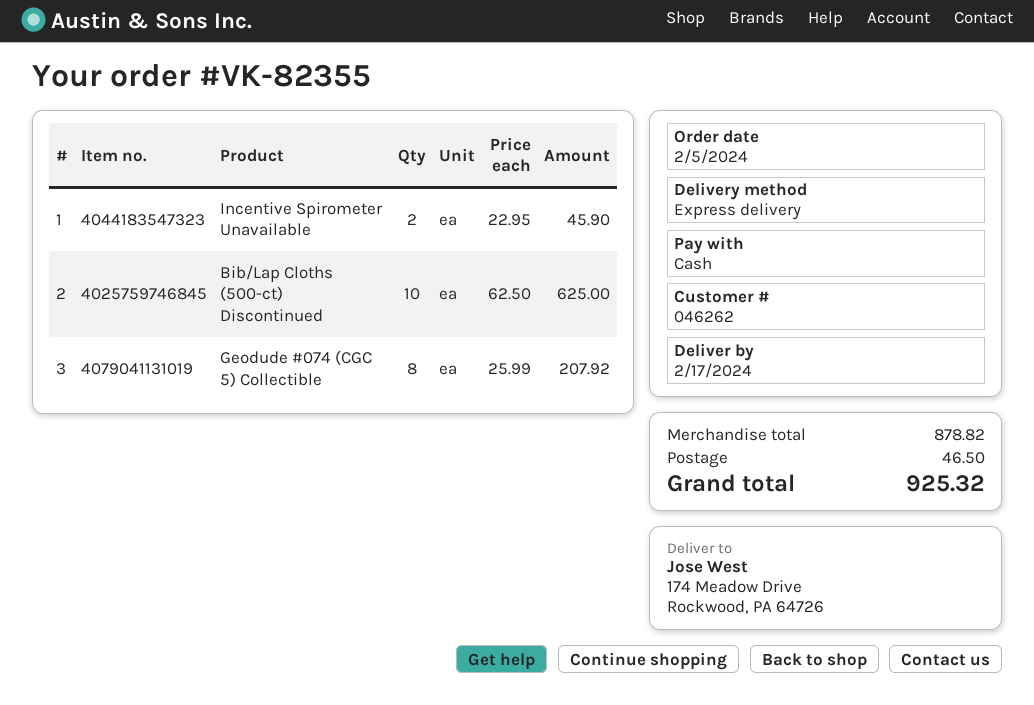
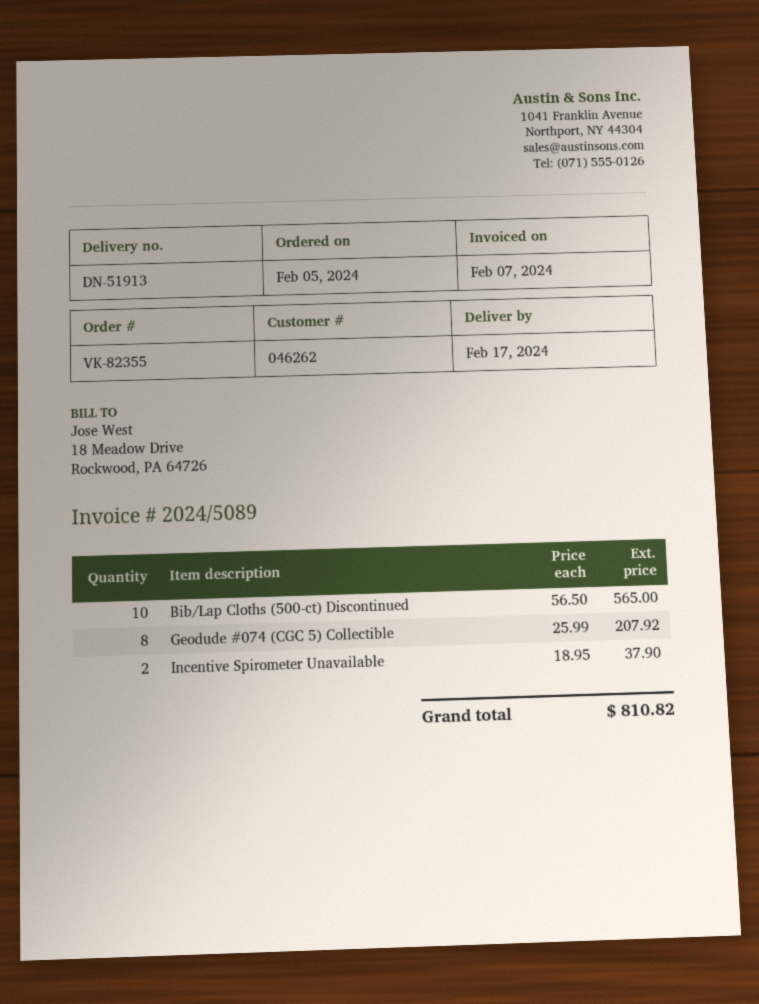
Incentive Spirometer Unavailable: 2 x 22.95 = 45.90 -> 2 x 18.95 = 37.90
Bib/Lap Cloths (500-ct) Discontinued: 10 x 62.50 = 625.00 -> 10 x 56.50 = 565.00
shipping: 46.50 -> none
total: 925.32 -> 810.82

